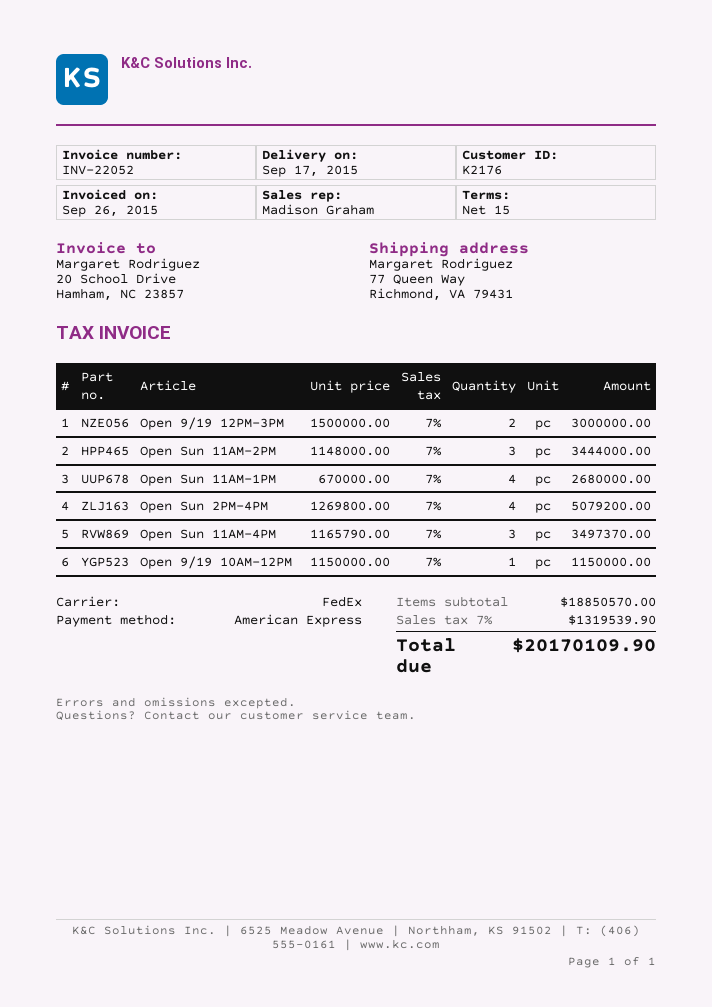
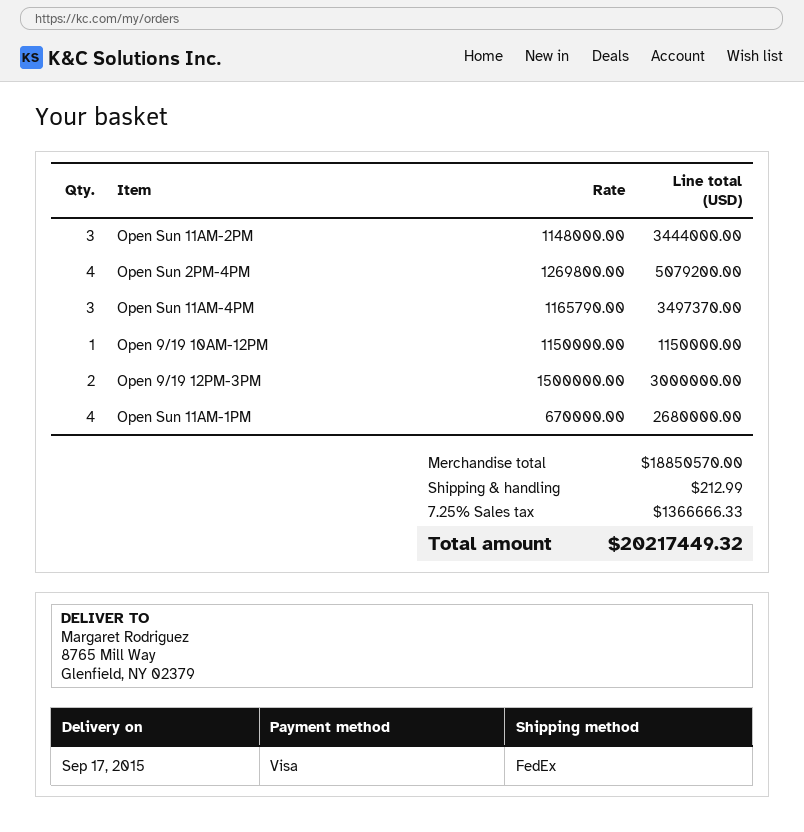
payment method: American Express -> Visa
ship to: 77 Queen Way, Richmond, VA 79431 -> 8765 Mill Way, Glenfield, NY 02379
shipping: none -> 212.99
tax: 7% = 1319539.90 -> 7.25% = 1366666.33
total: 20170109.90 -> 20217449.32

